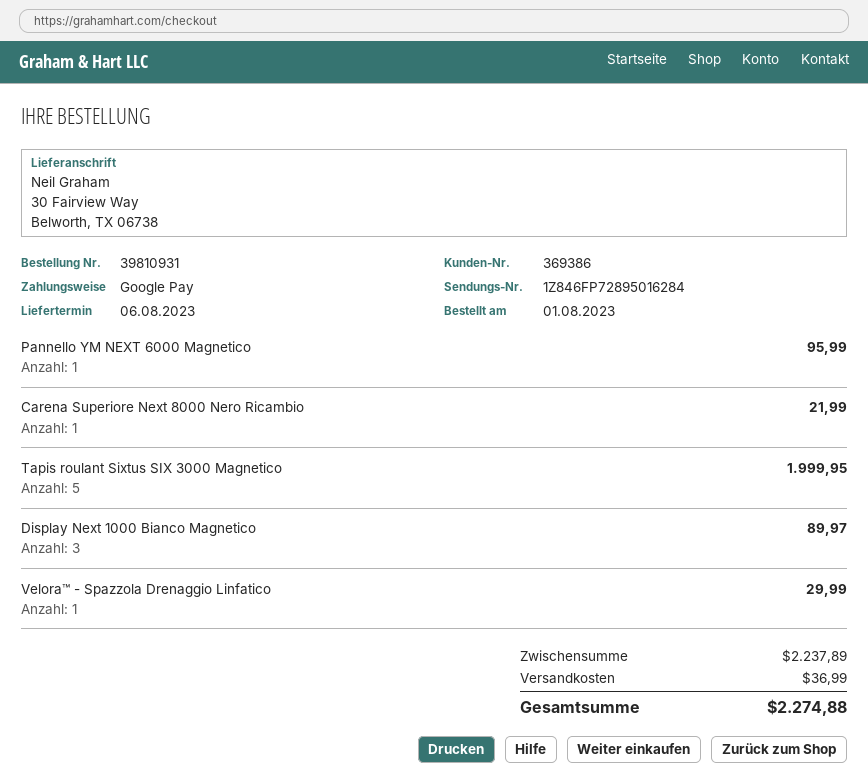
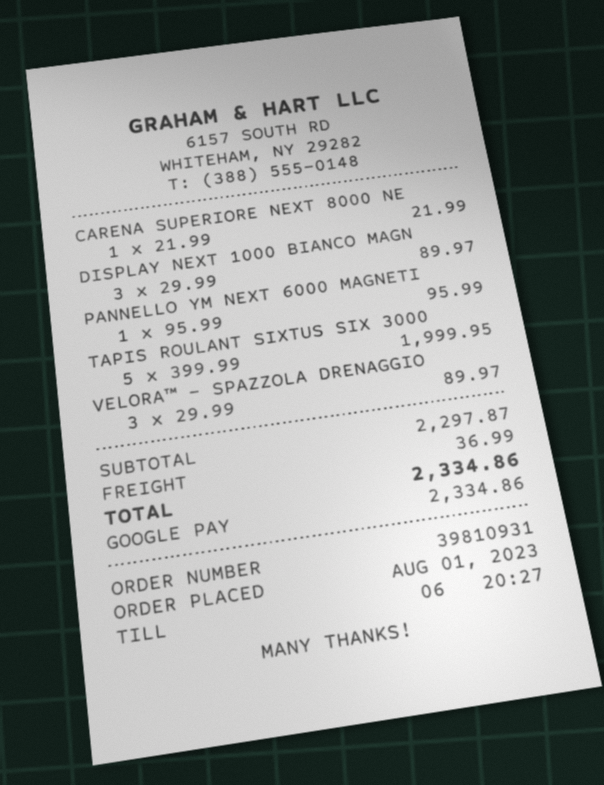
Velora™ - Spazzola Drenaggio Linfatico: 1 for 29.99 -> 3 for 89.97
subtotal: 2237.89 -> 2297.87
total: 2274.88 -> 2334.86

